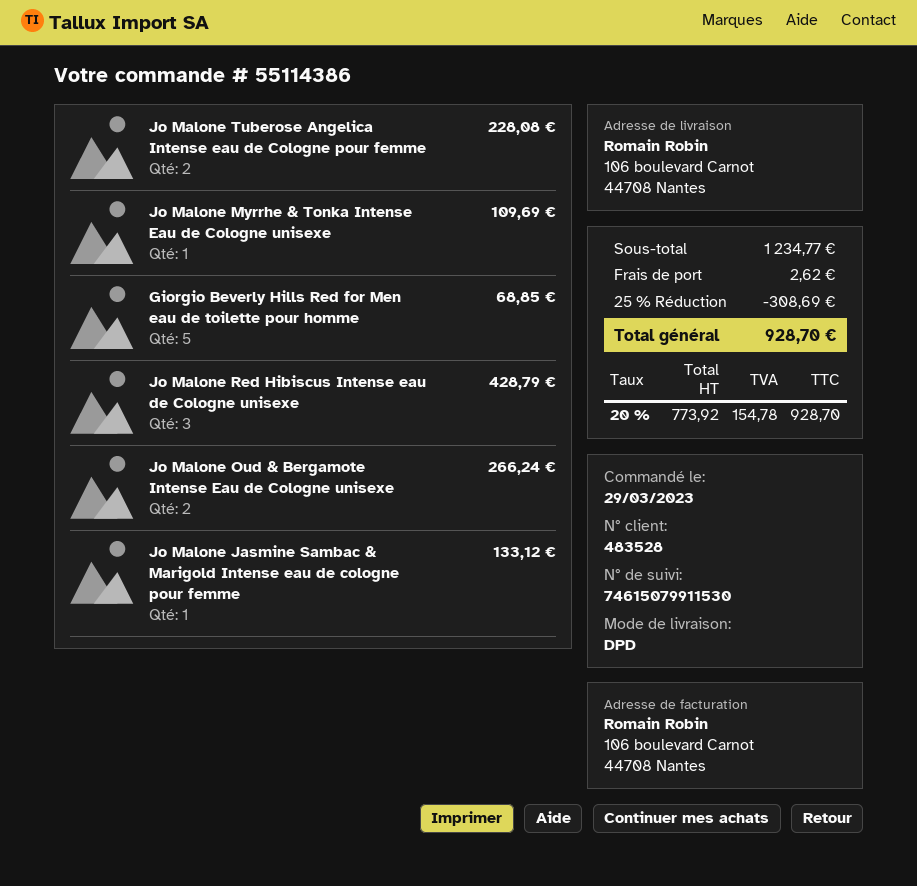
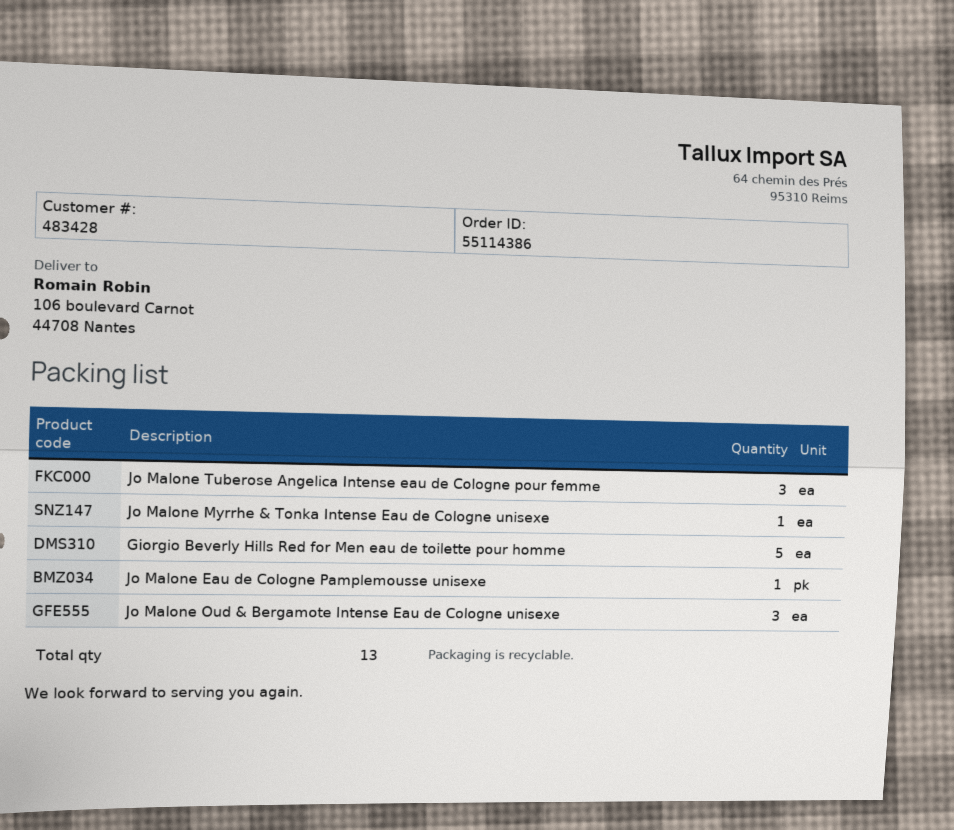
customer number: 483528 -> 483428
Jo Malone Tuberose Angelica Intense eau de Cologne pour femme: 2 -> 3
Jo Malone Red Hibiscus Intense eau de Cologne unisexe: 3 -> none
Jo Malone Oud & Bergamote Intense Eau de Cologne unisexe: 2 -> 3
Jo Malone Jasmine Sambac & Marigold Intense eau de cologne pour femme: 1 -> none
Jo Malone Eau de Cologne Pamplemousse unisexe: none -> 1

